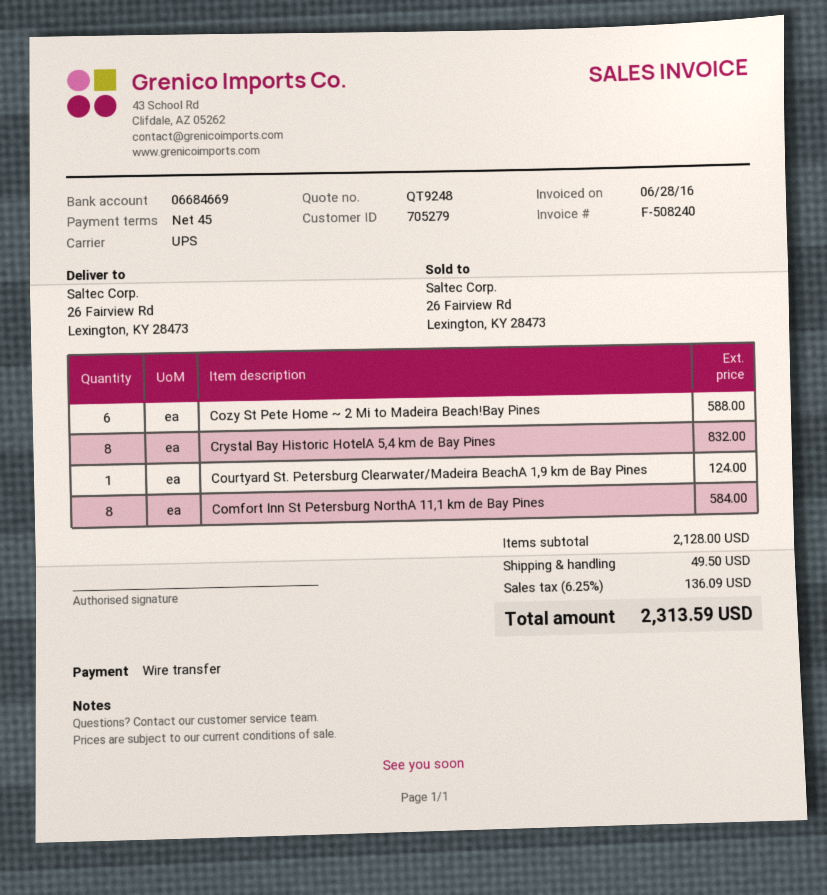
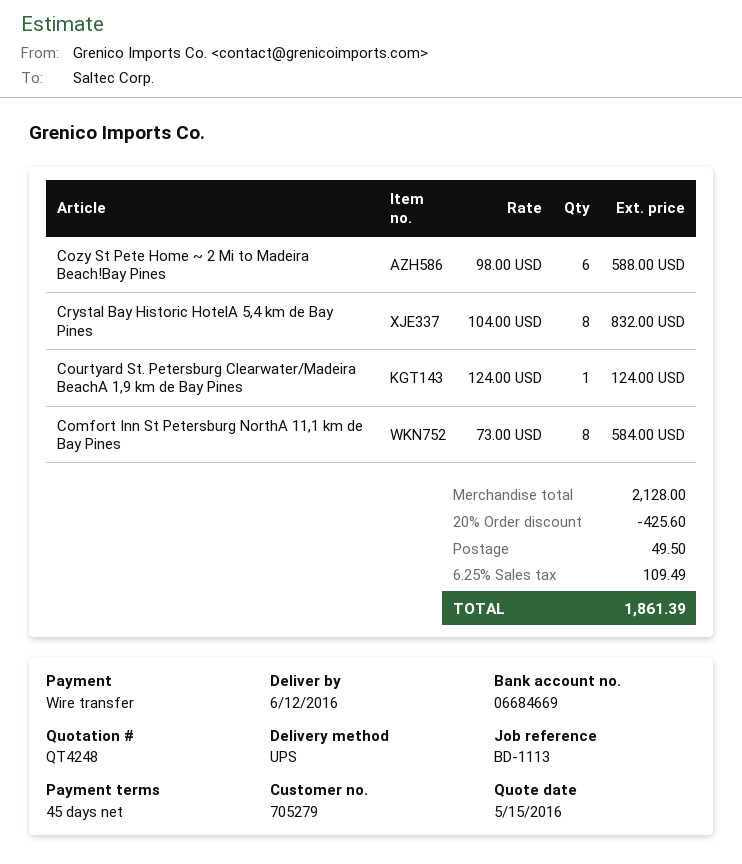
quote number: QT9248 -> QT4248
discount: none -> 20% = 425.60
tax: 6.25% = 136.09 -> 6.25% = 109.49
total: 2313.59 -> 1861.39

